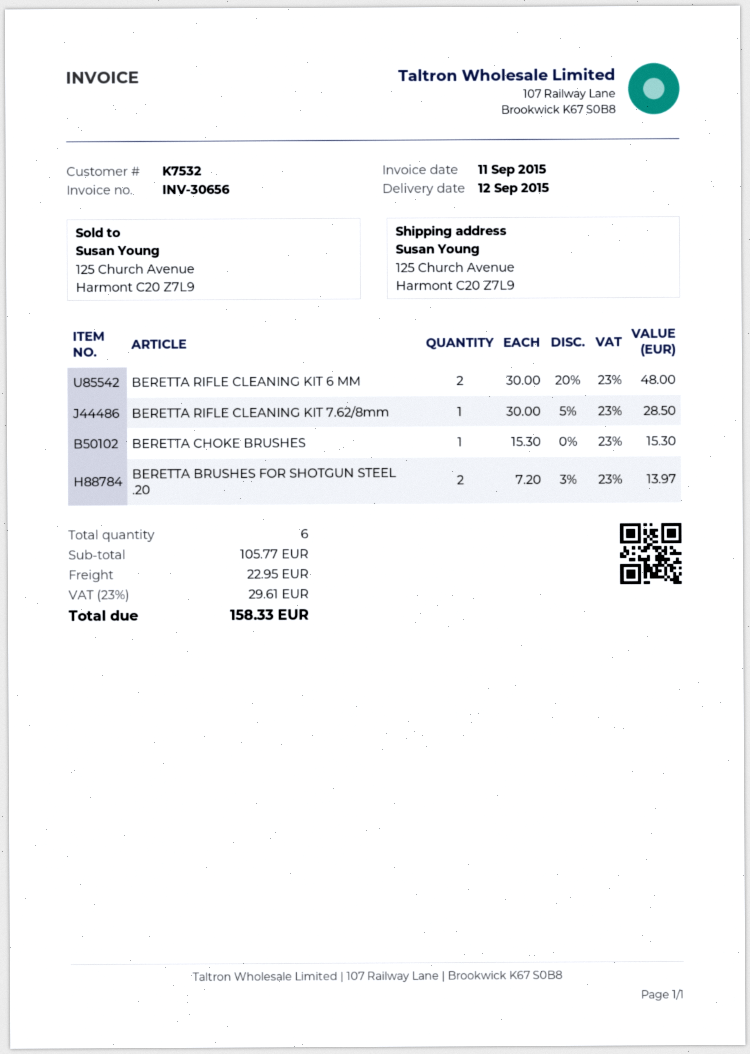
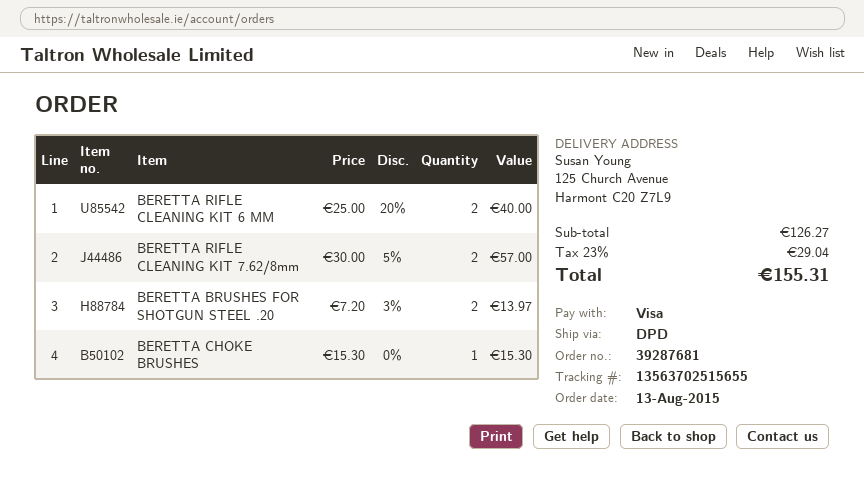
BERETTA RIFLE CLEANING KIT 6 MM: 2 x 30.00 - 20% = 48.00 -> 2 x 25.00 - 20% = 40.00
BERETTA RIFLE CLEANING KIT 7.62/8mm: 1 x 30.00 - 5% = 28.50 -> 2 x 30.00 - 5% = 57.00
subtotal: 105.77 -> 126.27
shipping: 22.95 -> none
tax: 23% = 29.61 -> 23% = 29.04
total: 158.33 -> 155.31

